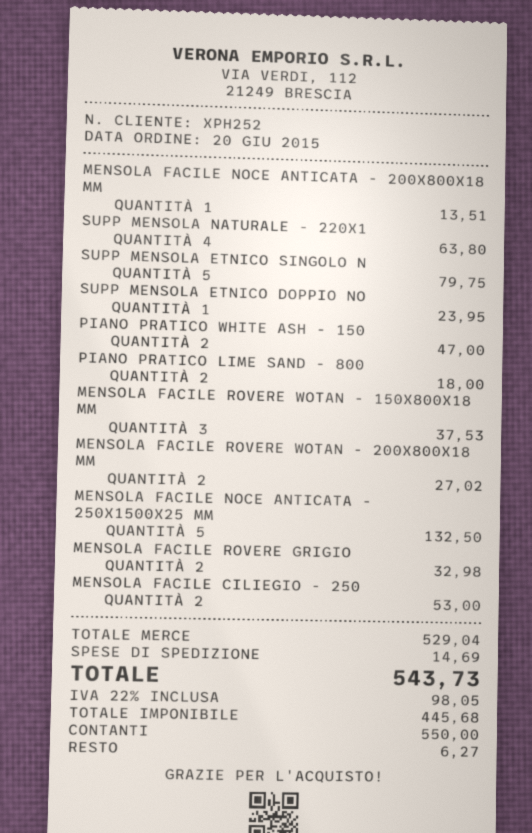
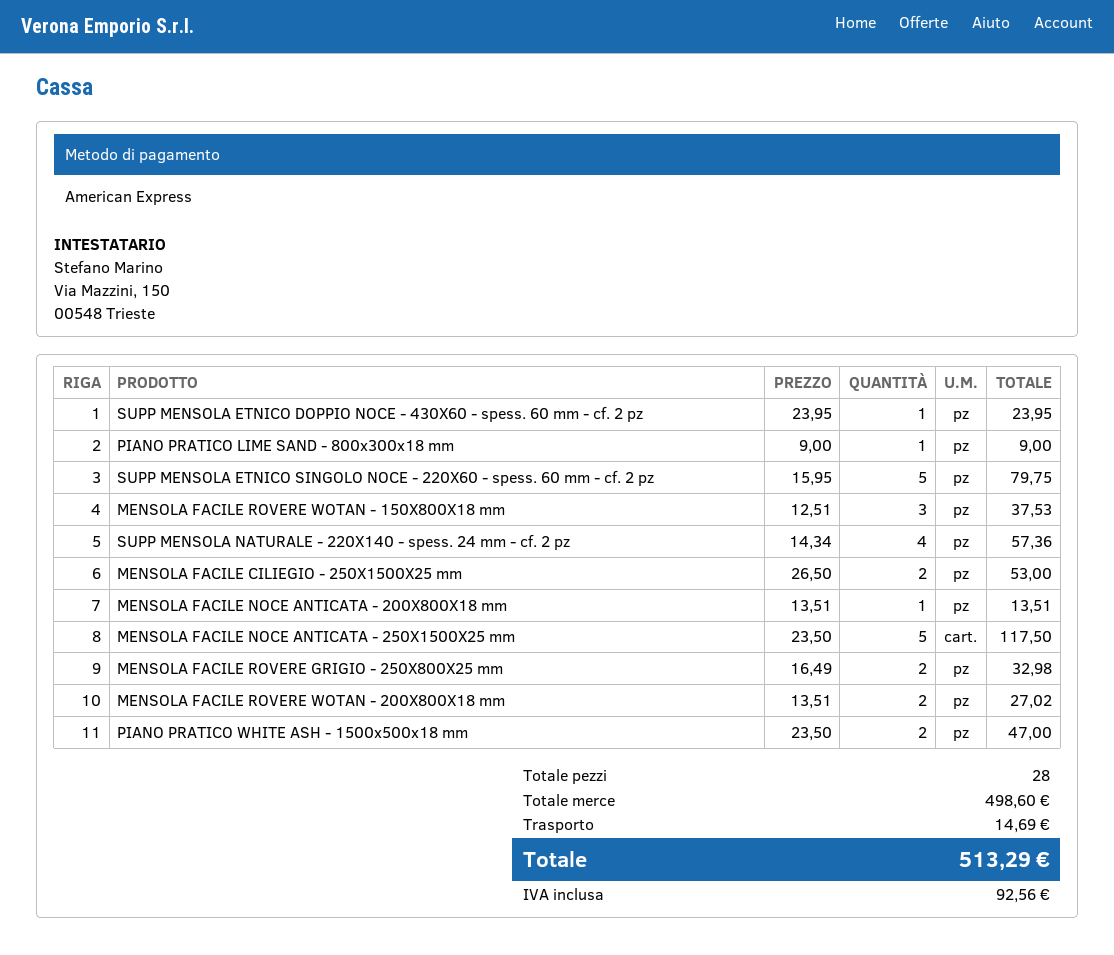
payment method: cash -> American Express
SUPP MENSOLA NATURALE - 220X1: 4 for 63.80 -> 4 for 57.36
PIANO PRATICO LIME SAND - 800: 2 for 18.00 -> 1 for 9.00
MENSOLA FACILE NOCE ANTICATA - 250X1500X25 MM: 5 for 132.50 -> 5 for 117.50
subtotal: 529.04 -> 498.60
tax: 98.05 -> 92.56
total: 543.73 -> 513.29

